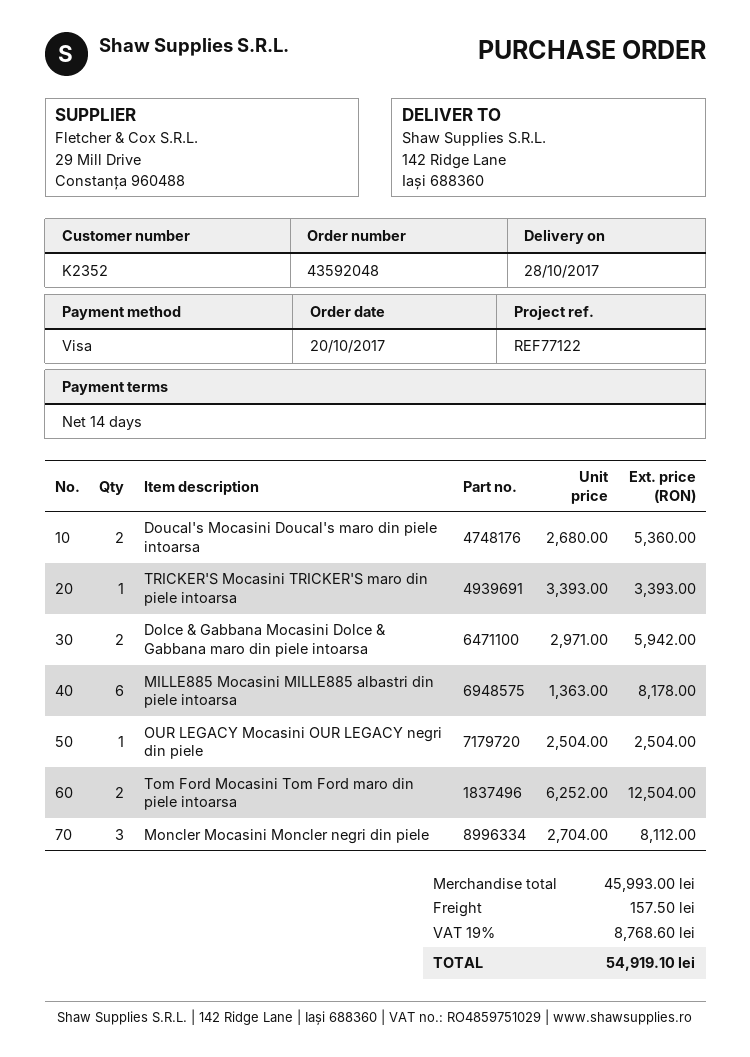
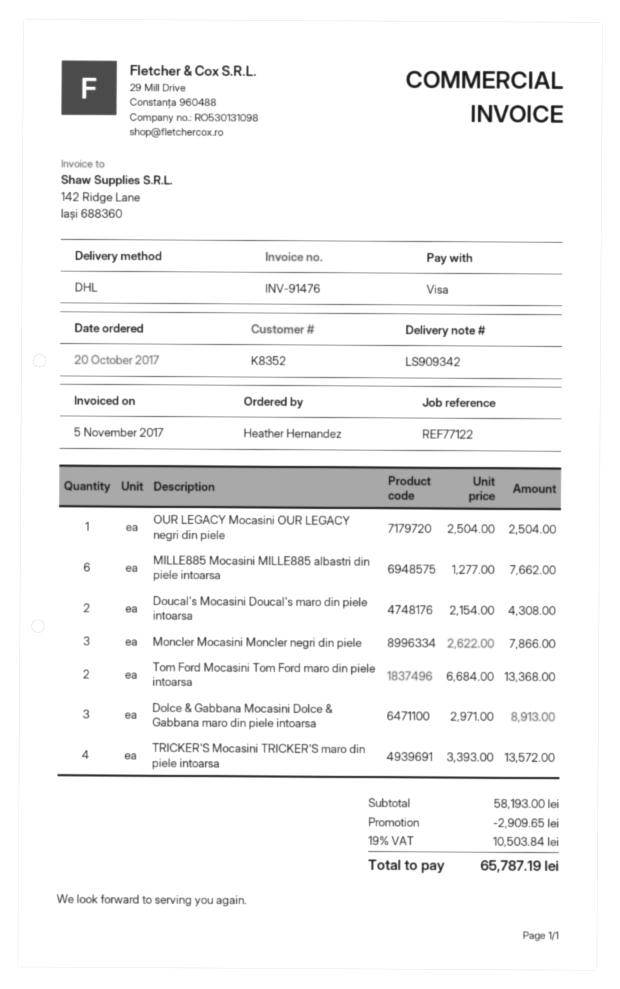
customer number: K2352 -> K8352
Doucal's Mocasini Doucal's maro din piele intoarsa: 2 x 2680.00 = 5360.00 -> 2 x 2154.00 = 4308.00
TRICKER'S Mocasini TRICKER'S maro din piele intoarsa: 1 x 3393.00 = 3393.00 -> 4 x 3393.00 = 13572.00
Dolce & Gabbana Mocasini Dolce & Gabbana maro din piele intoarsa: 2 x 2971.00 = 5942.00 -> 3 x 2971.00 = 8913.00
MILLE885 Mocasini MILLE885 albastri din piele intoarsa: 6 x 1363.00 = 8178.00 -> 6 x 1277.00 = 7662.00
Tom Ford Mocasini Tom Ford maro din piele intoarsa: 2 x 6252.00 = 12504.00 -> 2 x 6684.00 = 13368.00
Moncler Mocasini Moncler negri din piele: 3 x 2704.00 = 8112.00 -> 3 x 2622.00 = 7866.00
subtotal: 45993.00 -> 58193.00
discount: none -> 2909.65
shipping: 157.50 -> none
tax: 19% = 8768.60 -> 19% = 10503.84
total: 54919.10 -> 65787.19

